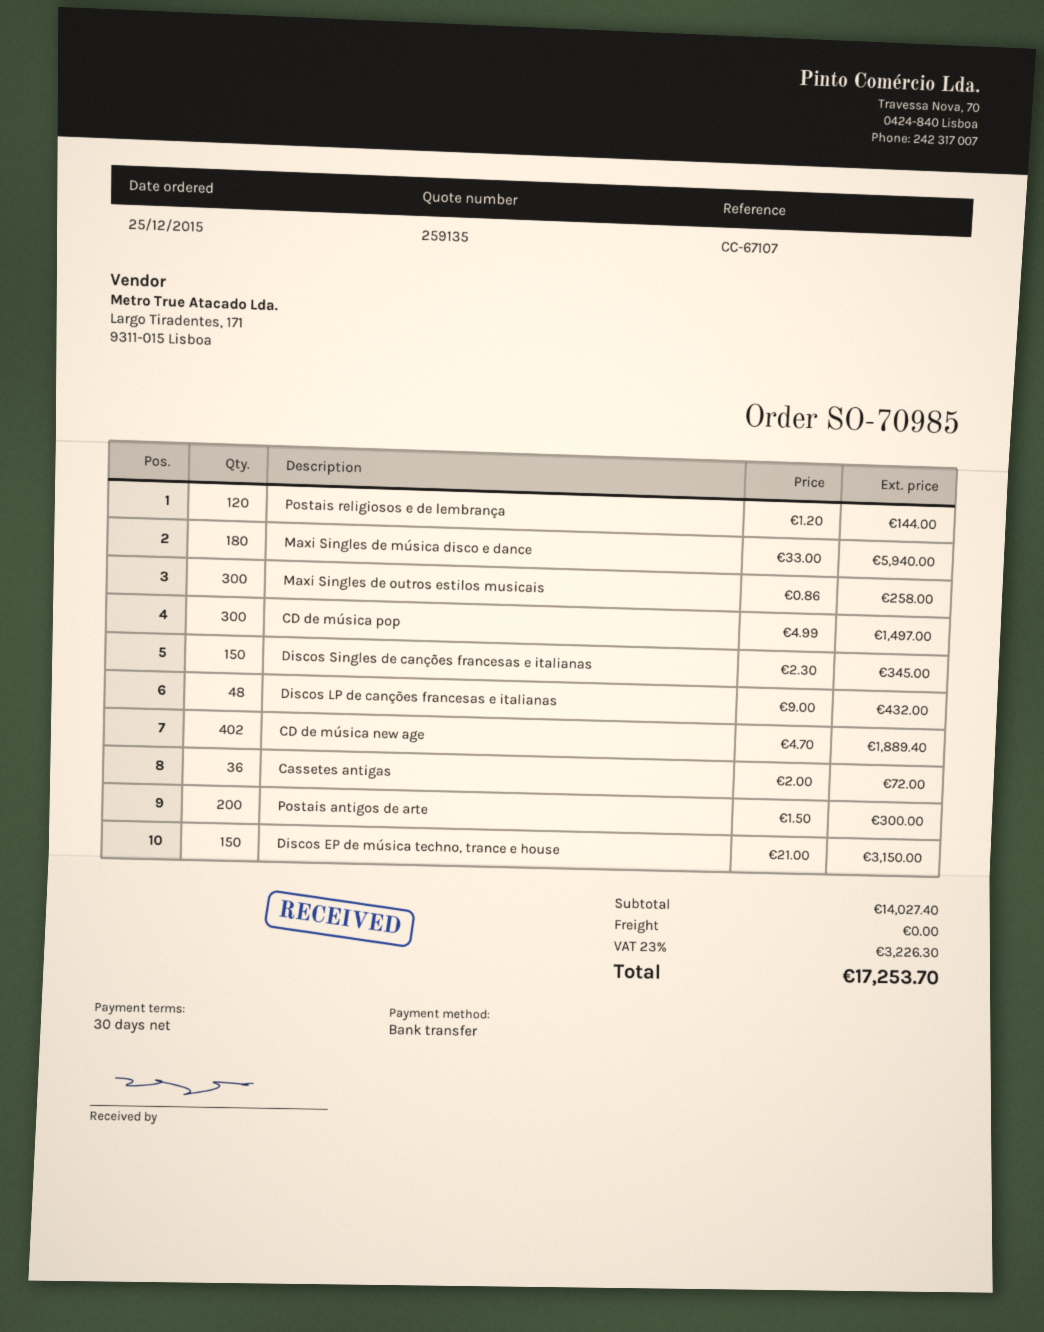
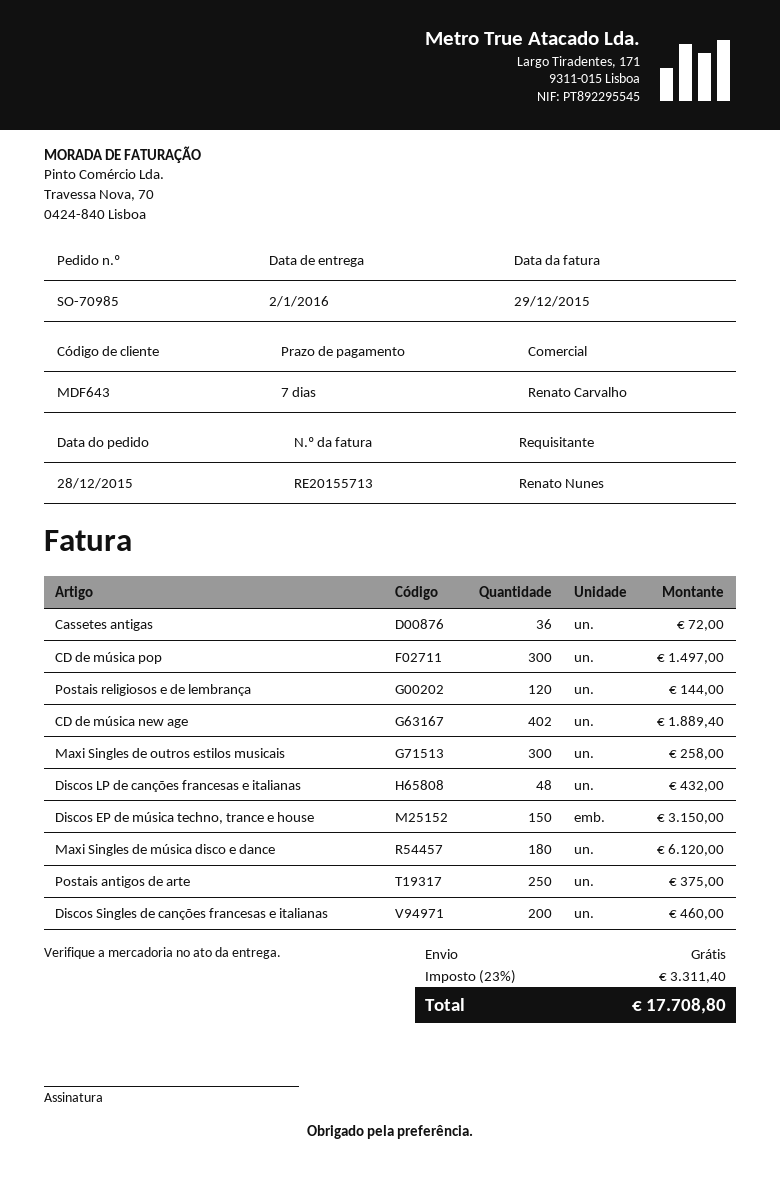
order date: 2015-12-25 -> 2015-12-28
payment terms: 30 days -> 7 days
Maxi Singles de música disco e dance: 180 for 5940.00 -> 180 for 6120.00
Discos Singles de canções francesas e italianas: 150 for 345.00 -> 200 for 460.00
Postais antigos de arte: 200 for 300.00 -> 250 for 375.00
tax: 23% = 3226.30 -> 23% = 3311.40
total: 17253.70 -> 17708.80

